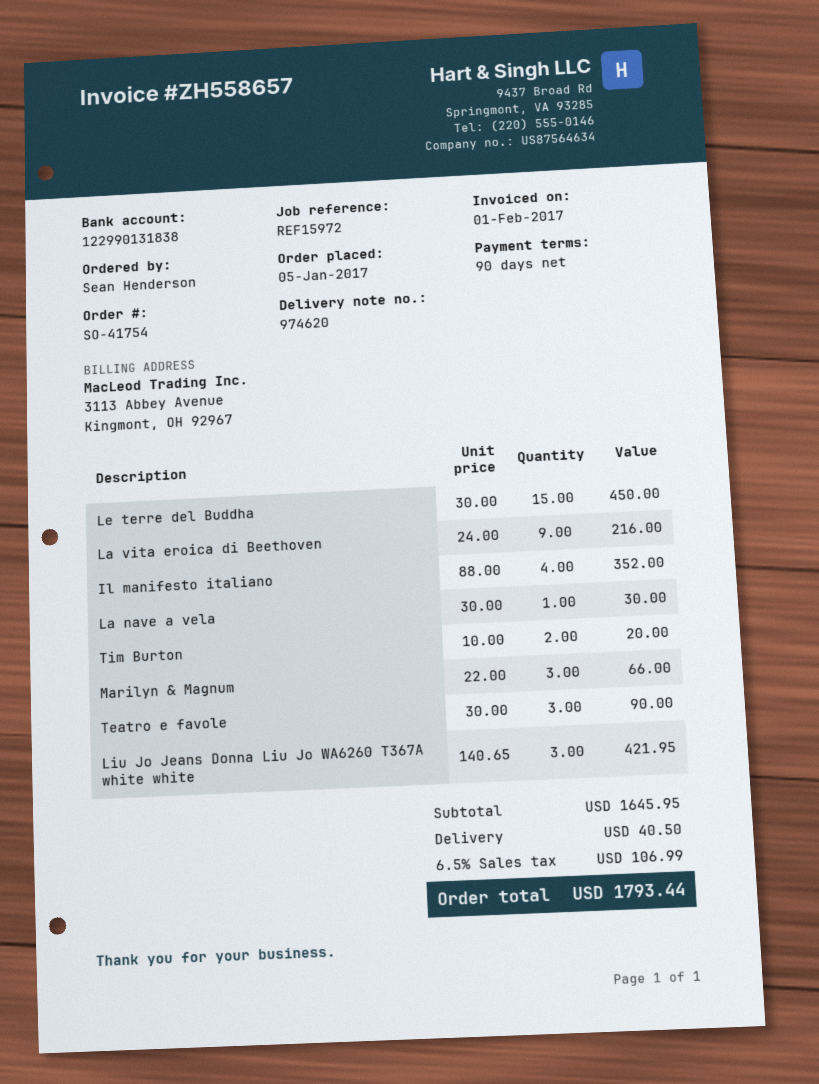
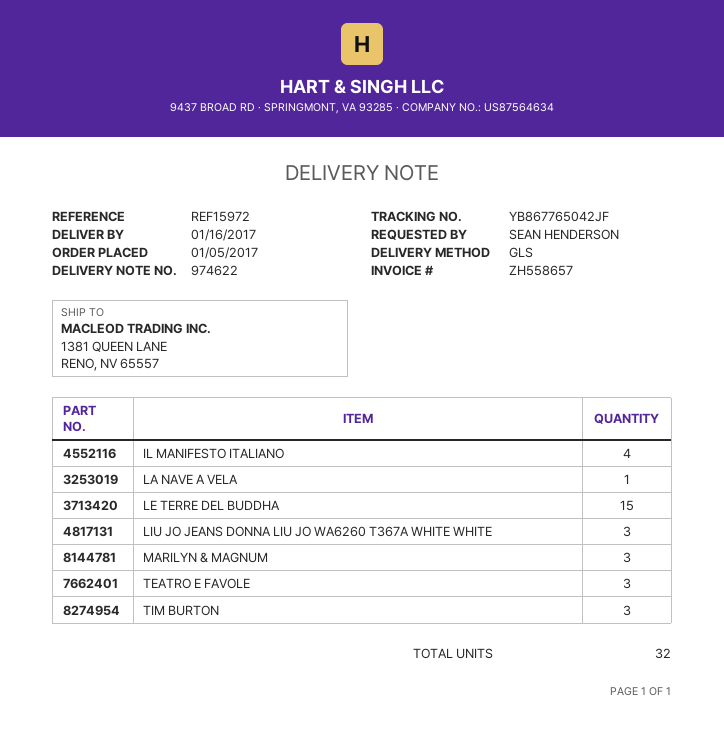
delivery note number: 974620 -> 974622
La vita eroica di Beethoven: 9 -> none
Tim Burton: 2 -> 3

